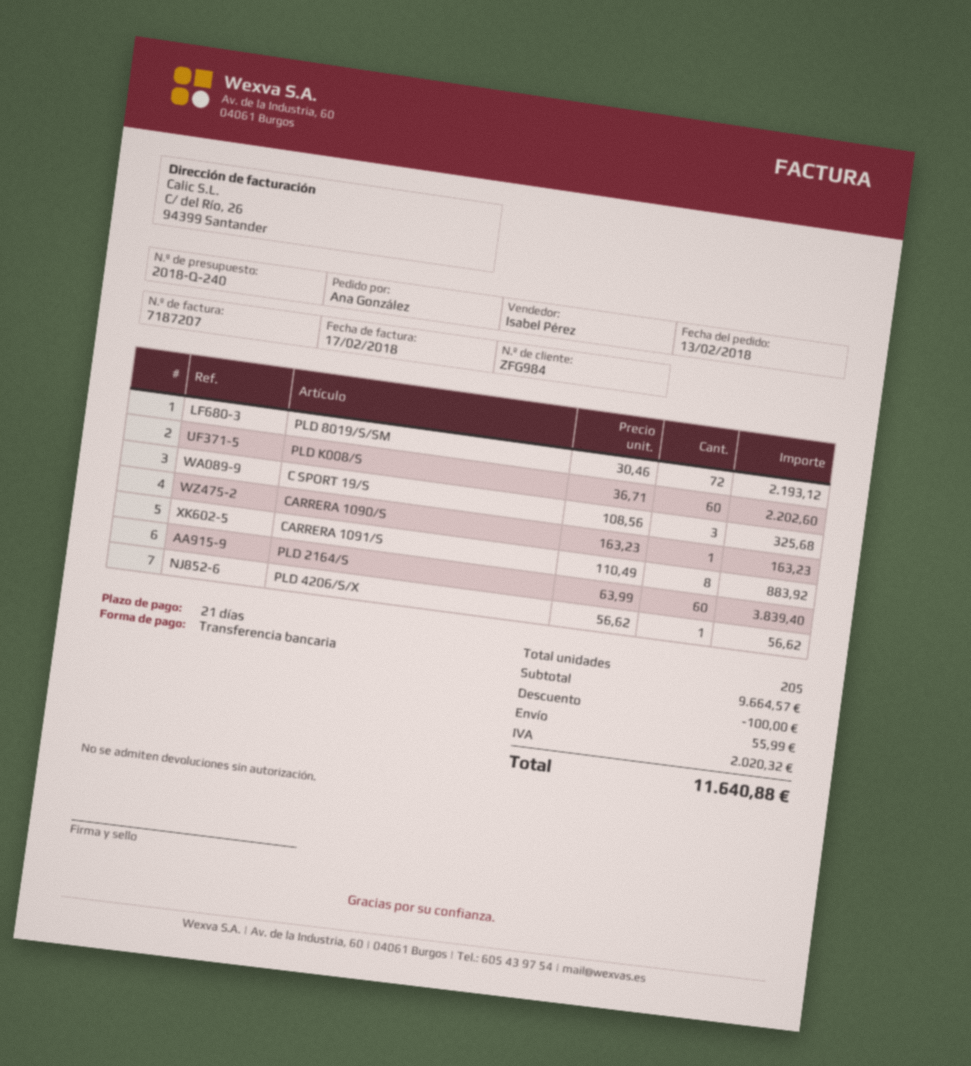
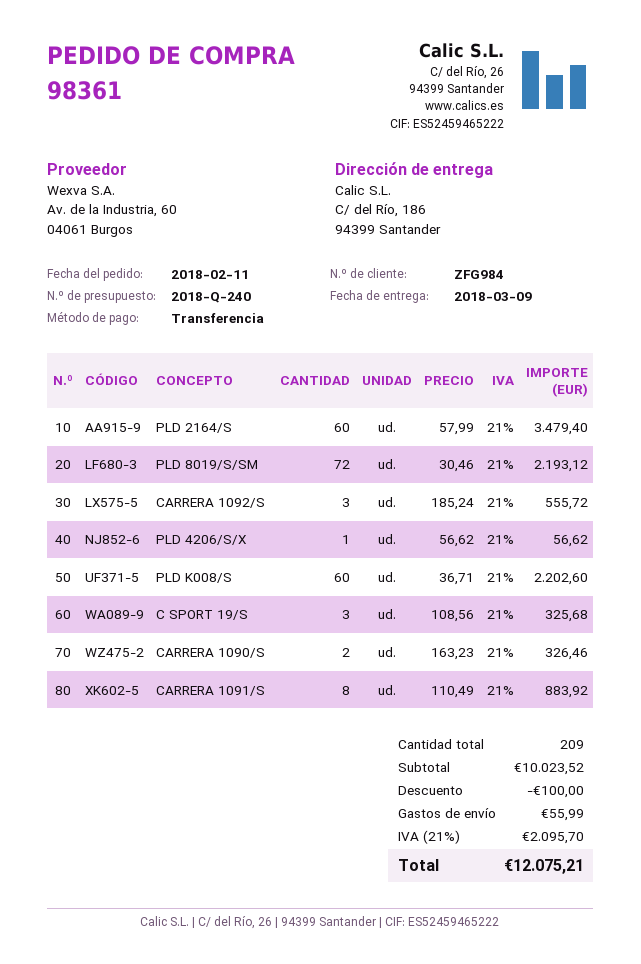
order date: 2018-02-13 -> 2018-02-11
CARRERA 1090/S: 1 x 163.23 = 163.23 -> 2 x 163.23 = 326.46
PLD 2164/S: 60 x 63.99 = 3839.40 -> 60 x 57.99 = 3479.40
CARRERA 1092/S: none -> 3 x 185.24 = 555.72
total quantity: 205 -> 209
subtotal: 9664.57 -> 10023.52
tax: 2020.32 -> 2095.70
total: 11640.88 -> 12075.21

